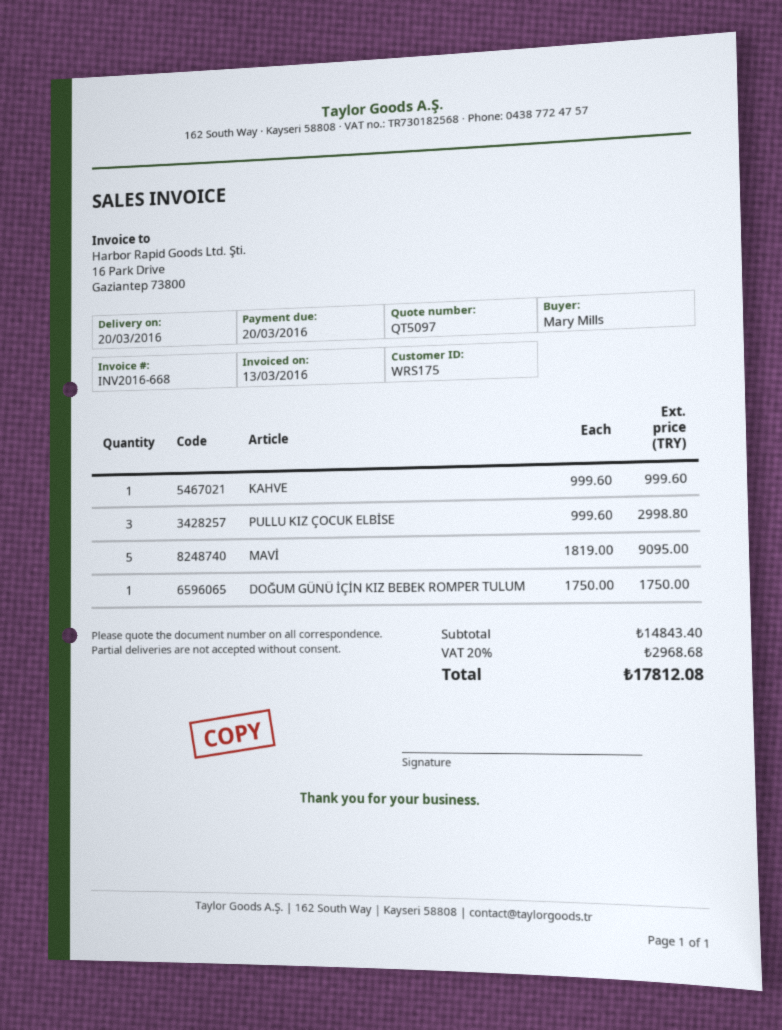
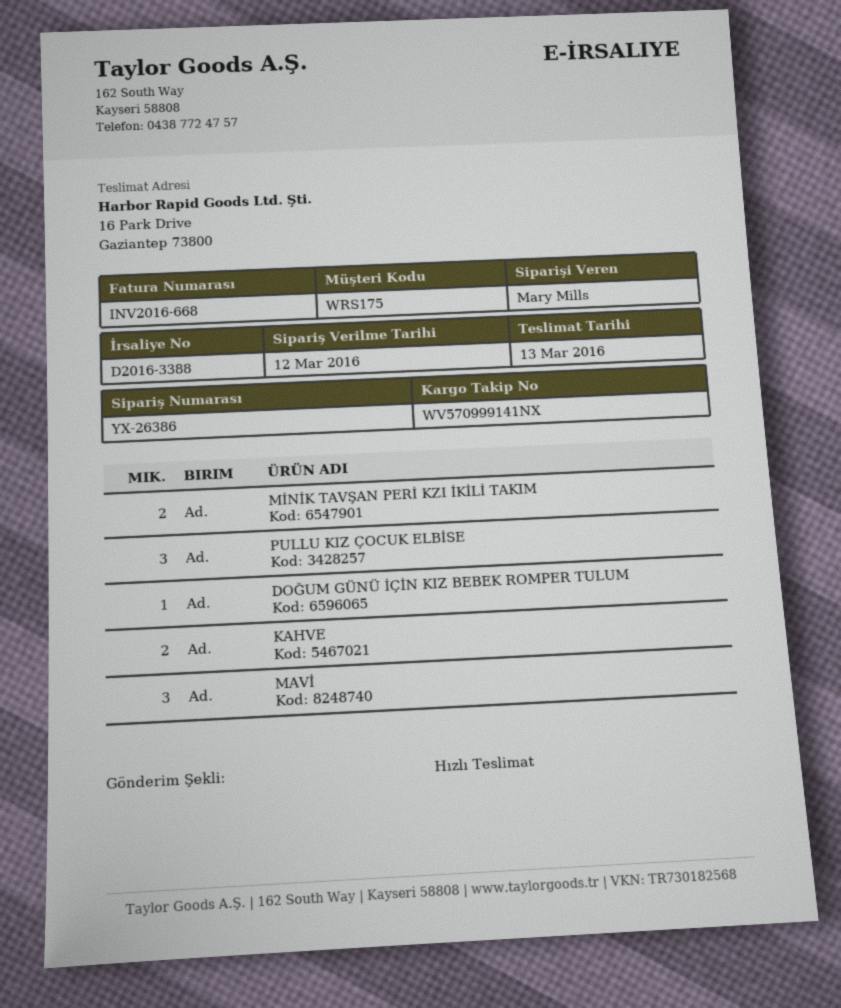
delivery date: 2016-03-20 -> 2016-03-13
KAHVE: 1 -> 2
MAVİ: 5 -> 3
MİNİK TAVŞAN PERİ KZI İKİLİ TAKIM: none -> 2

